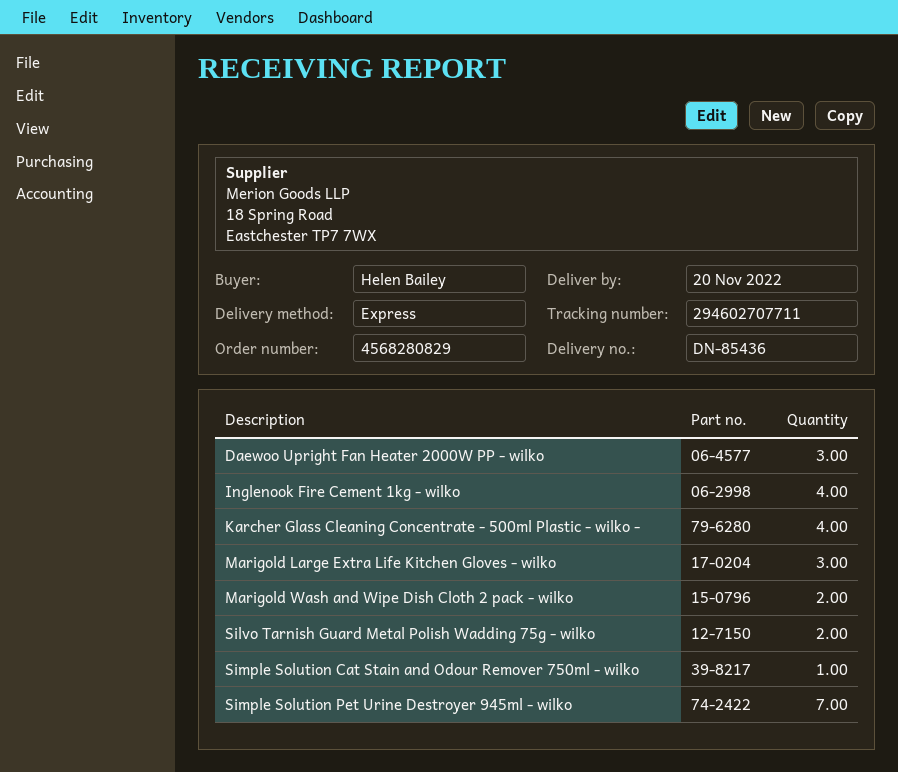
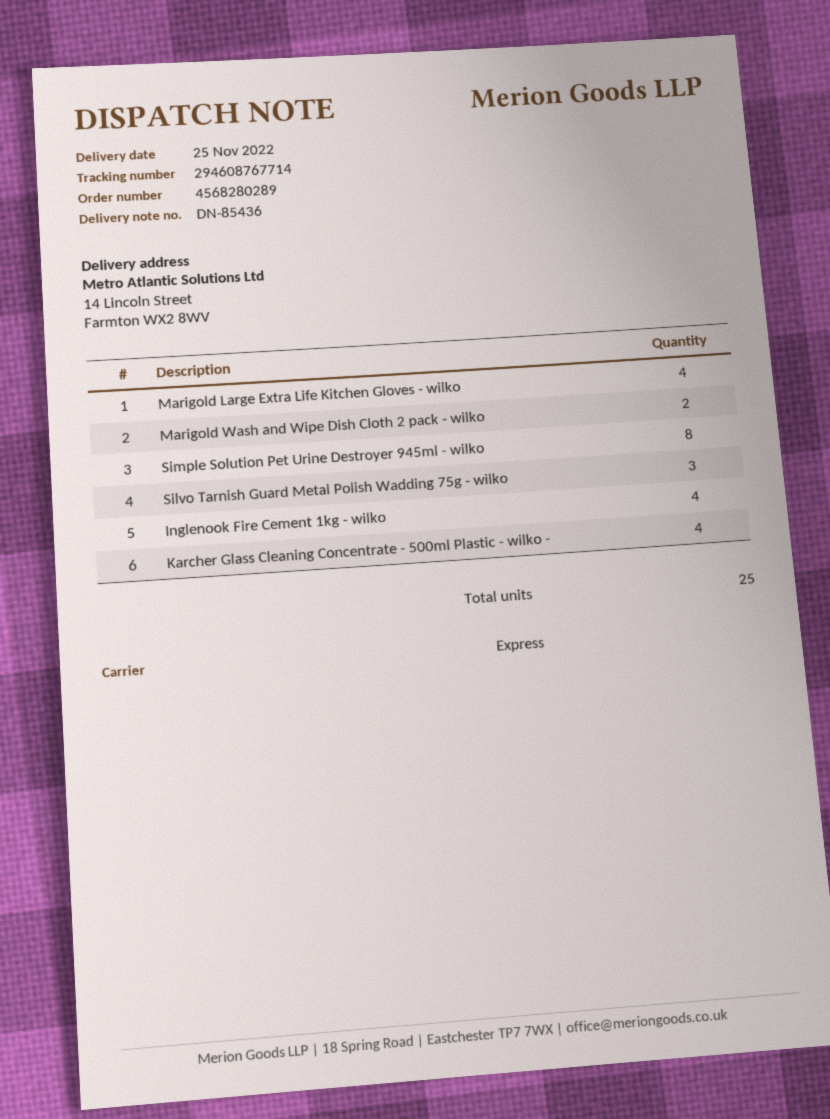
order number: 4568280829 -> 4568280289
delivery date: 2022-11-20 -> 2022-11-25
tracking number: 294602707711 -> 294608767714
Daewoo Upright Fan Heater 2000W PP - wilko: 3 -> none
Marigold Large Extra Life Kitchen Gloves - wilko: 3 -> 4
Silvo Tarnish Guard Metal Polish Wadding 75g - wilko: 2 -> 3
Simple Solution Cat Stain and Odour Remover 750ml - wilko: 1 -> none
Simple Solution Pet Urine Destroyer 945ml - wilko: 7 -> 8

